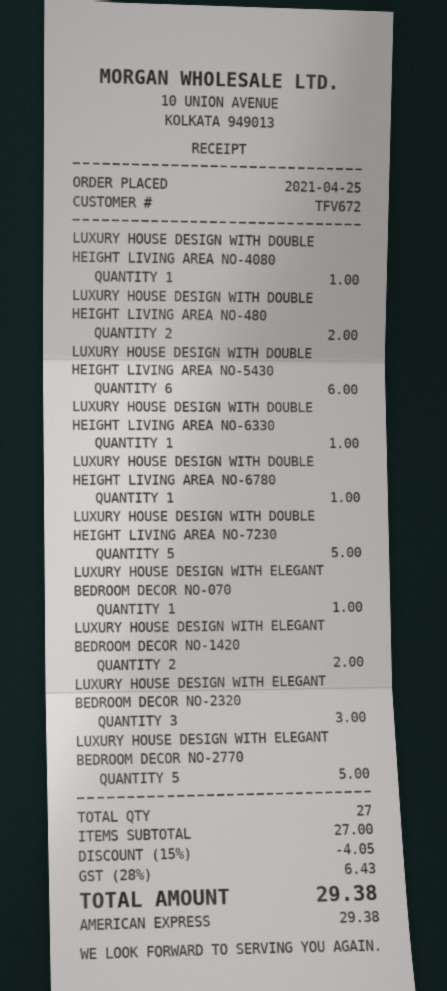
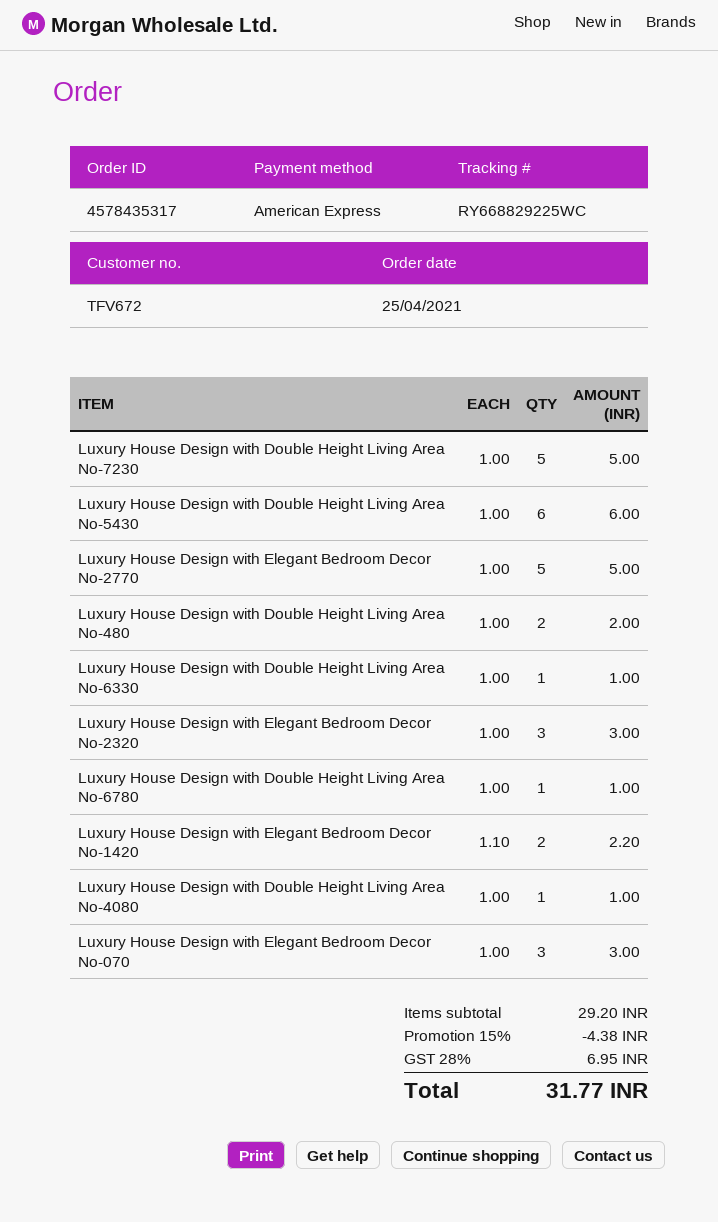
LUXURY HOUSE DESIGN WITH ELEGANT BEDROOM DECOR NO-070: 1 for 1.00 -> 3 for 3.00
LUXURY HOUSE DESIGN WITH ELEGANT BEDROOM DECOR NO-1420: 2 for 2.00 -> 2 for 2.20
subtotal: 27.00 -> 29.20
discount: 15% = 4.05 -> 15% = 4.38
tax: 28% = 6.43 -> 28% = 6.95
total: 29.38 -> 31.77

